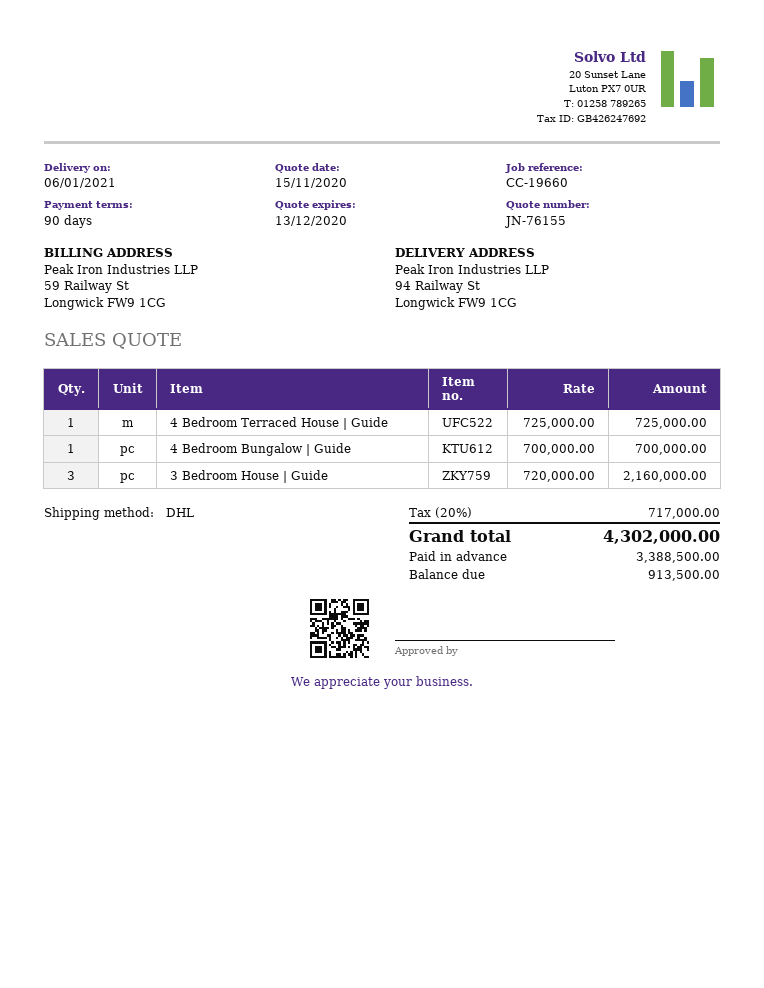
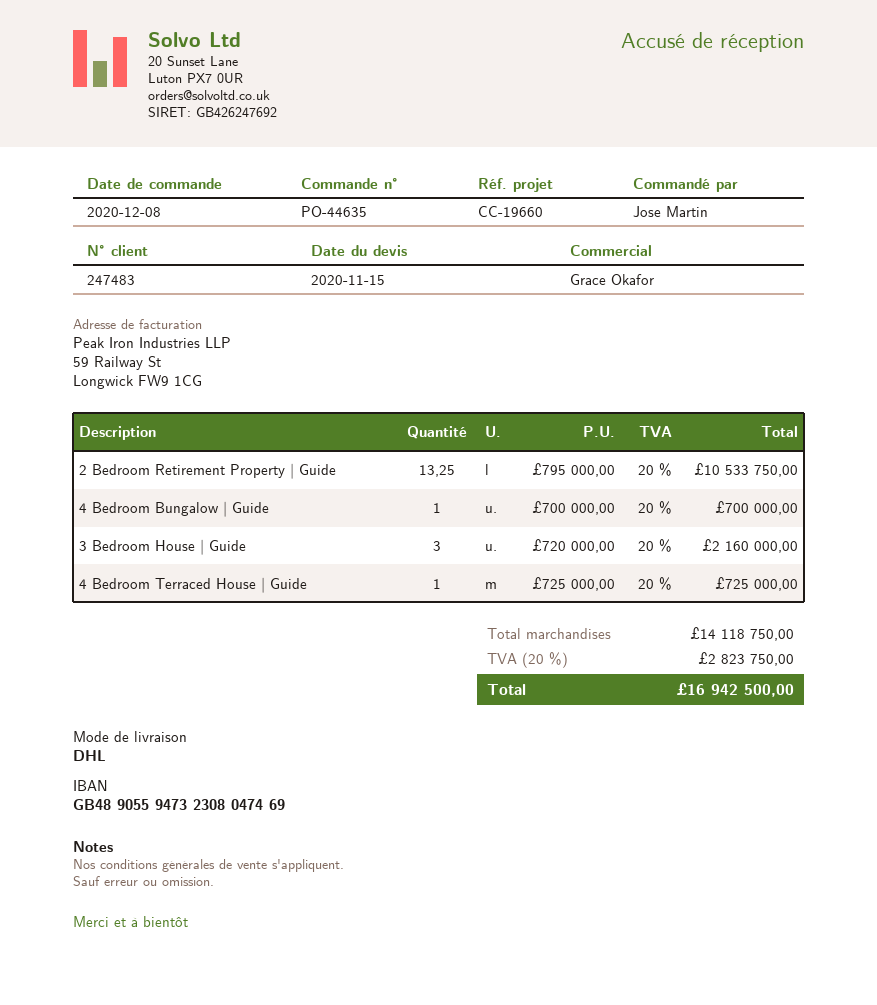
2 Bedroom Retirement Property | Guide: none -> 13.25 x 795000.00 = 10533750.00
tax: 20% = 717000.00 -> 20% = 2823750.00
total: 4302000.00 -> 16942500.00

